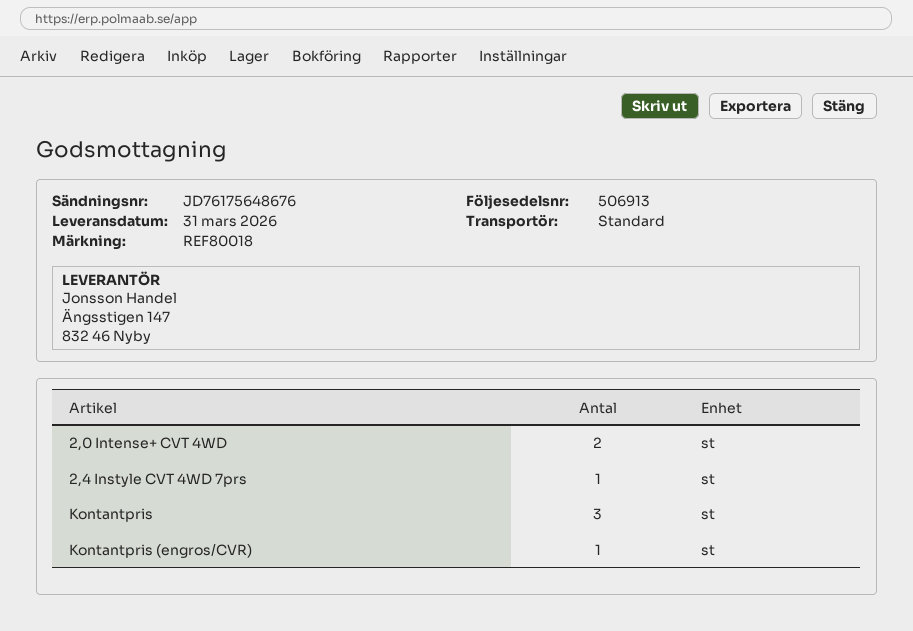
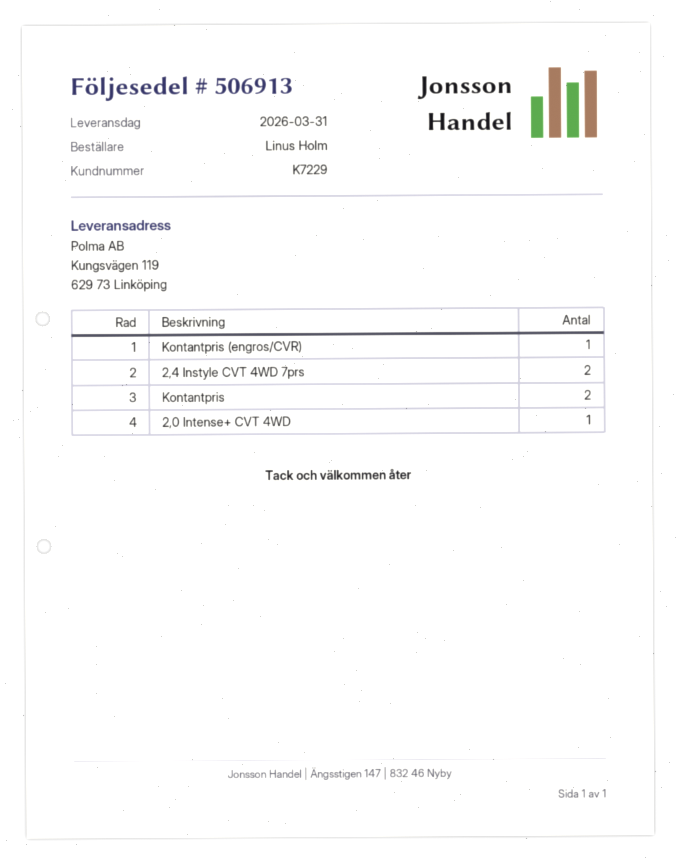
2,0 Intense+ CVT 4WD: 2 -> 1
2,4 Instyle CVT 4WD 7prs: 1 -> 2
Kontantpris: 3 -> 2

